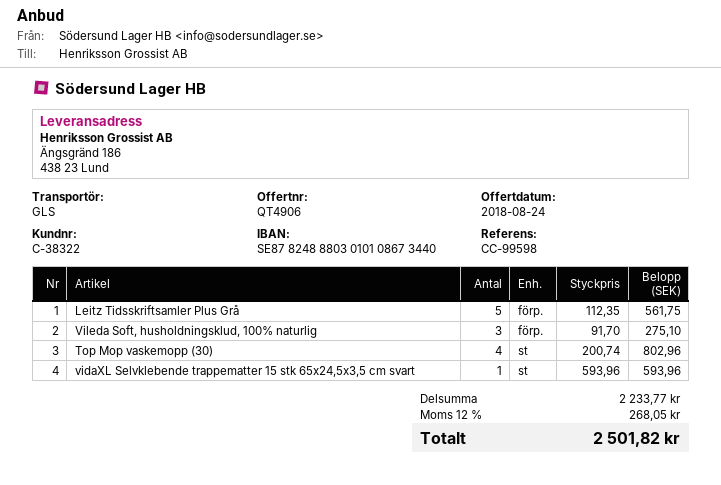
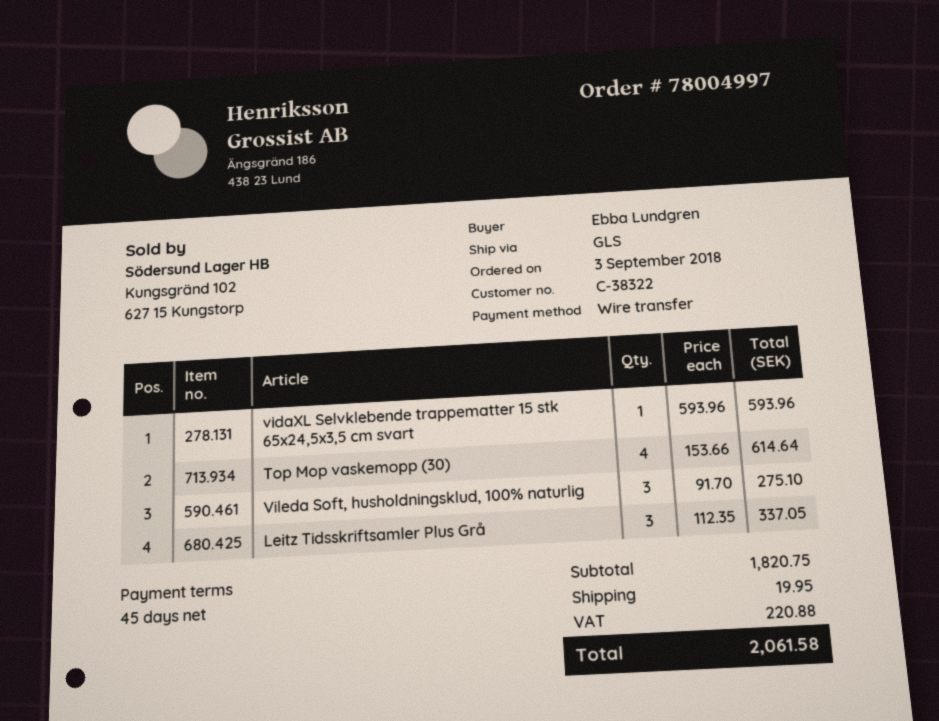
Leitz Tidsskriftsamler Plus Grå: 5 x 112.35 = 561.75 -> 3 x 112.35 = 337.05
Top Mop vaskemopp (30): 4 x 200.74 = 802.96 -> 4 x 153.66 = 614.64
subtotal: 2233.77 -> 1820.75
shipping: none -> 19.95
tax: 268.05 -> 220.88
total: 2501.82 -> 2061.58

